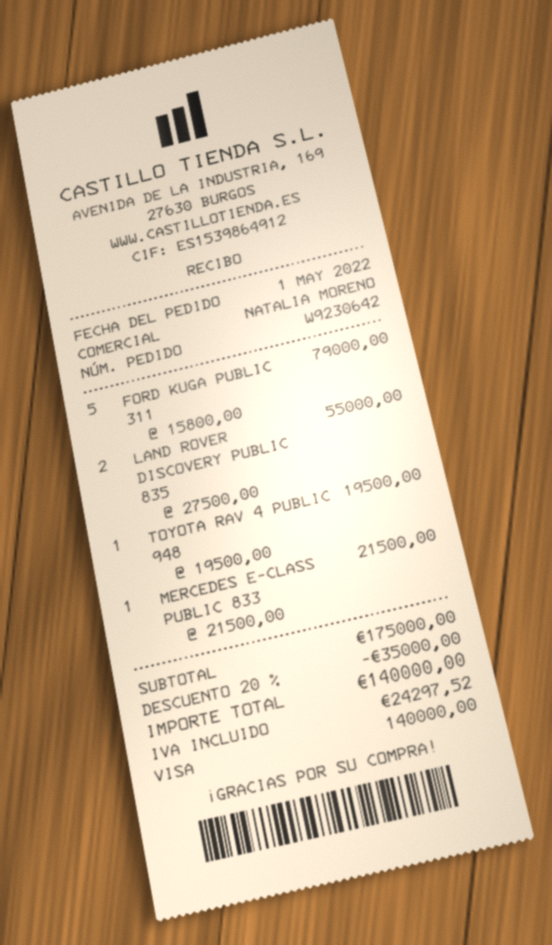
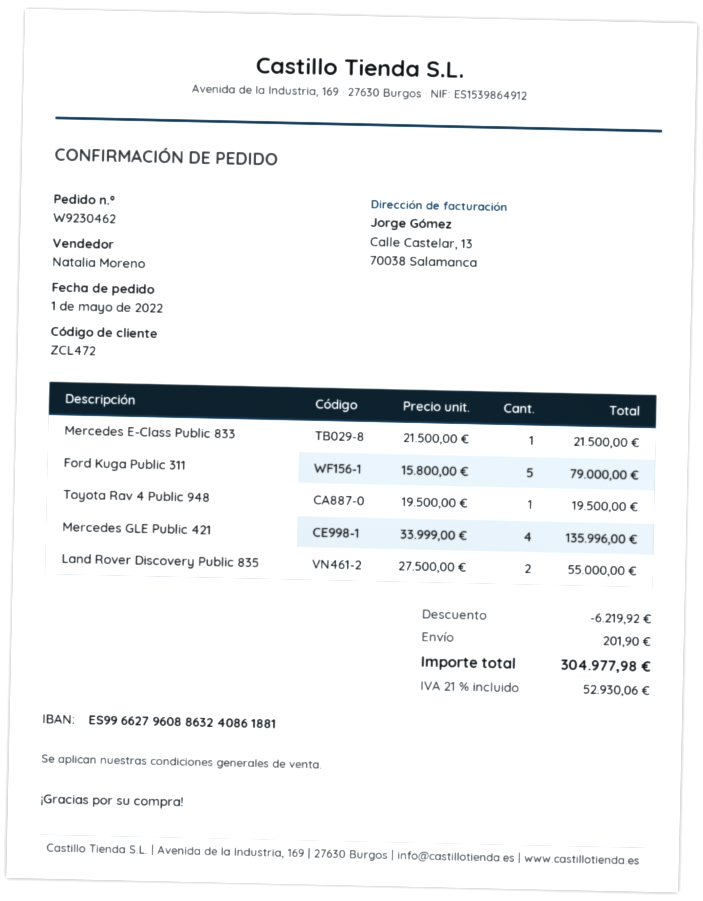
order number: W9230642 -> W9230462
Mercedes GLE Public 421: none -> 4 x 33999.00 = 135996.00
discount: 35000.00 -> 6219.92
shipping: none -> 201.90
tax: 24297.52 -> 52930.06
total: 140000.00 -> 304977.98

